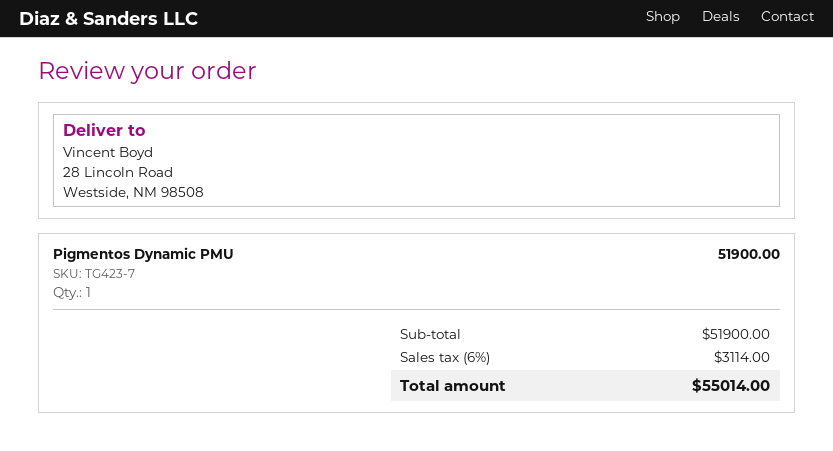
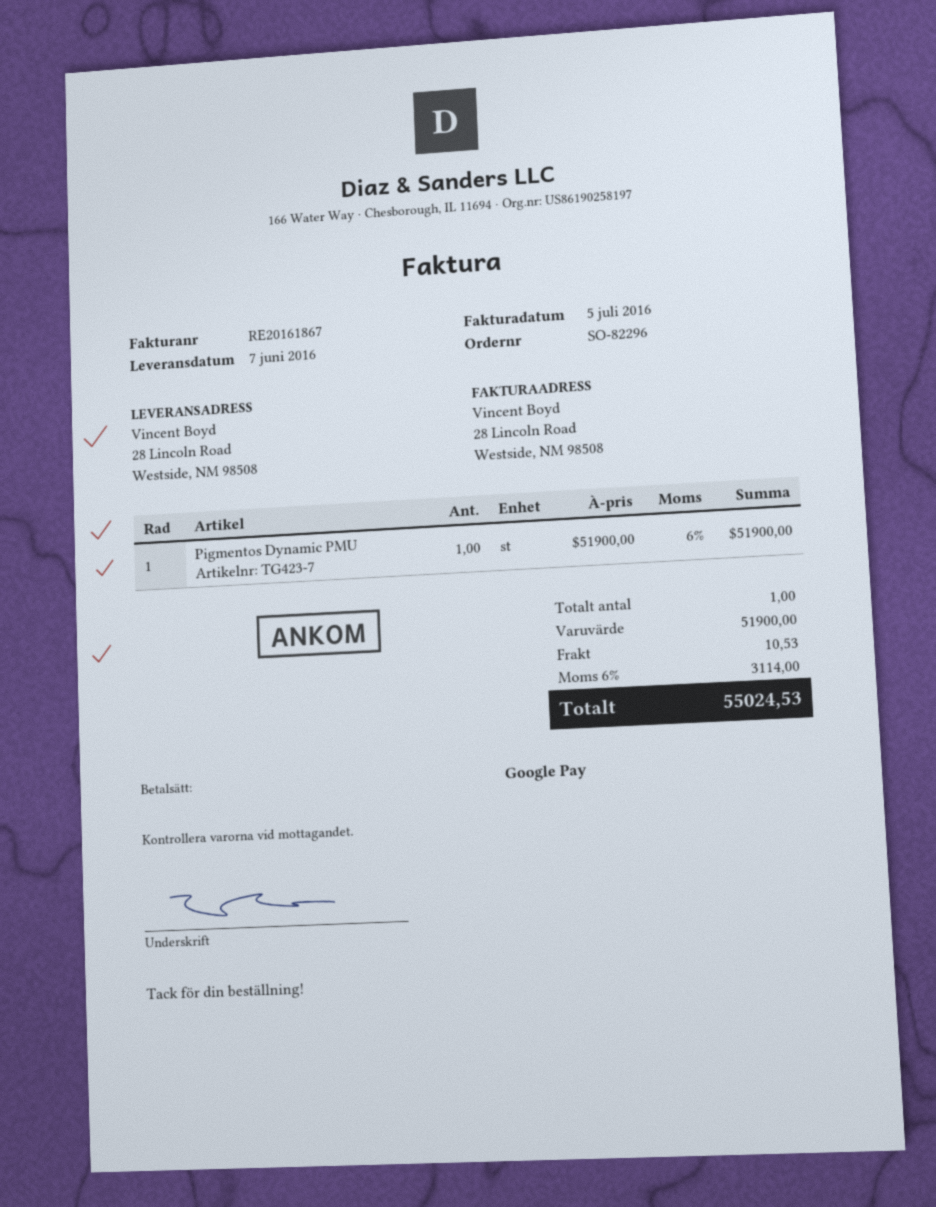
shipping: none -> 10.53
total: 55014.00 -> 55024.53

